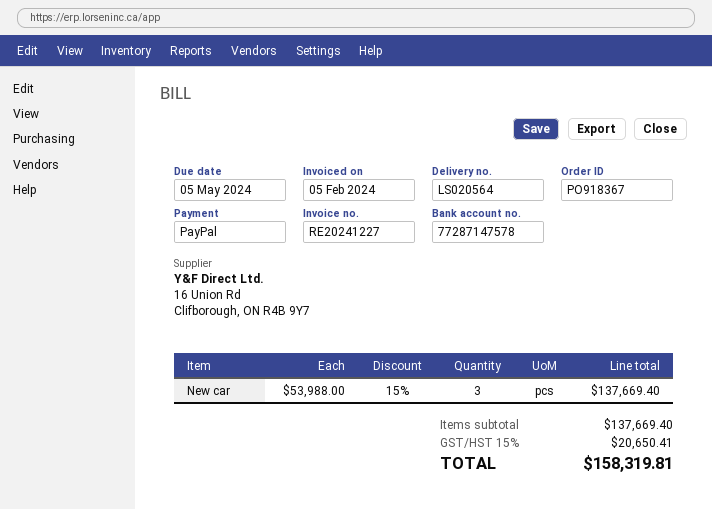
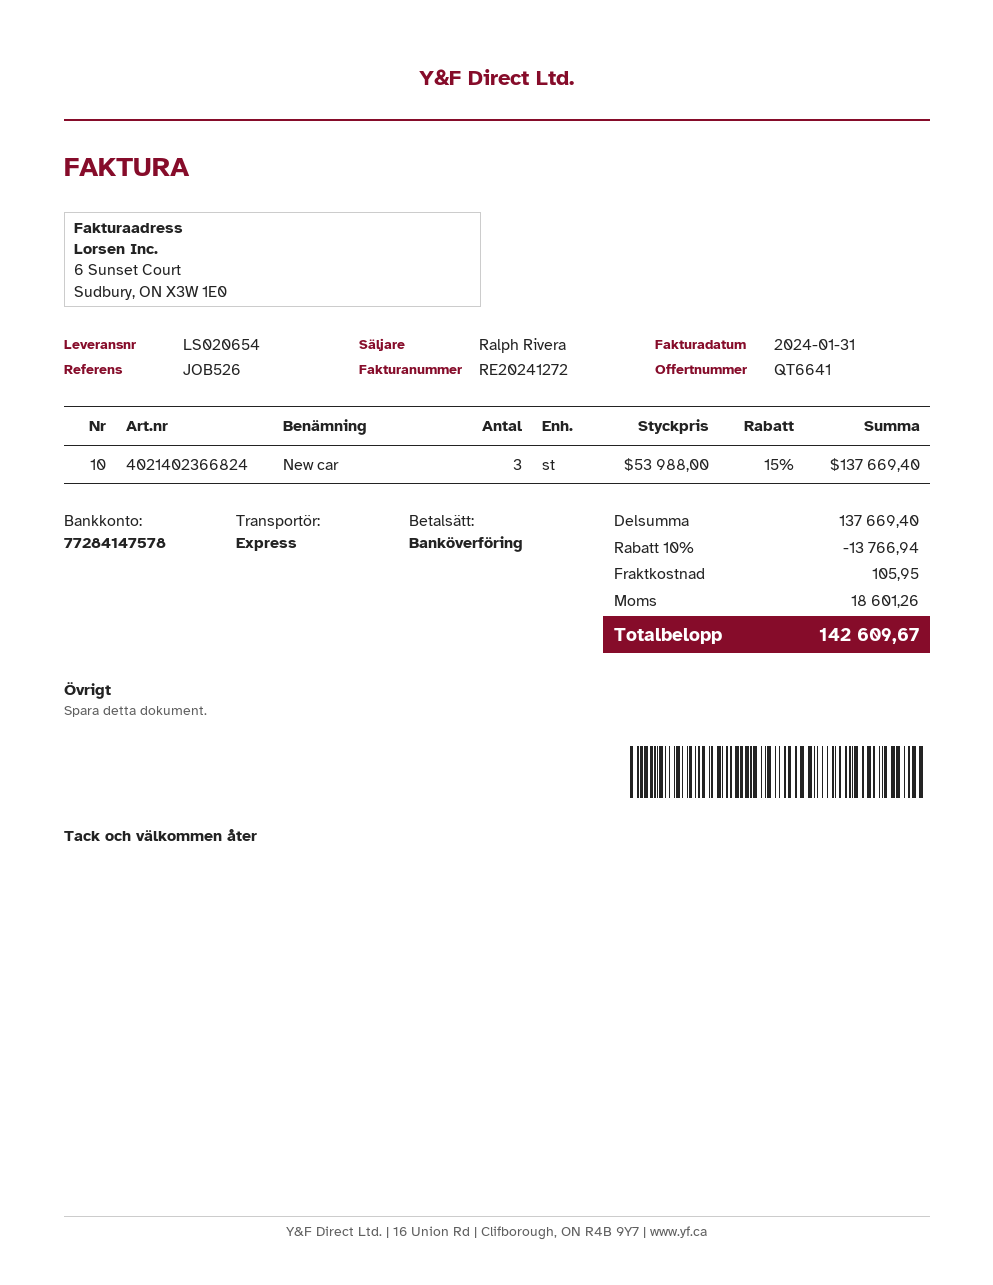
delivery note number: LS020564 -> LS020654
invoice number: RE20241227 -> RE20241272
invoice date: 2024-02-05 -> 2024-01-31
payment method: PayPal -> bank transfer
bank account: 77287147578 -> 77284147578
discount: none -> 10% = 13766.94
shipping: none -> 105.95
tax: 20650.41 -> 18601.26
total: 158319.81 -> 142609.67

